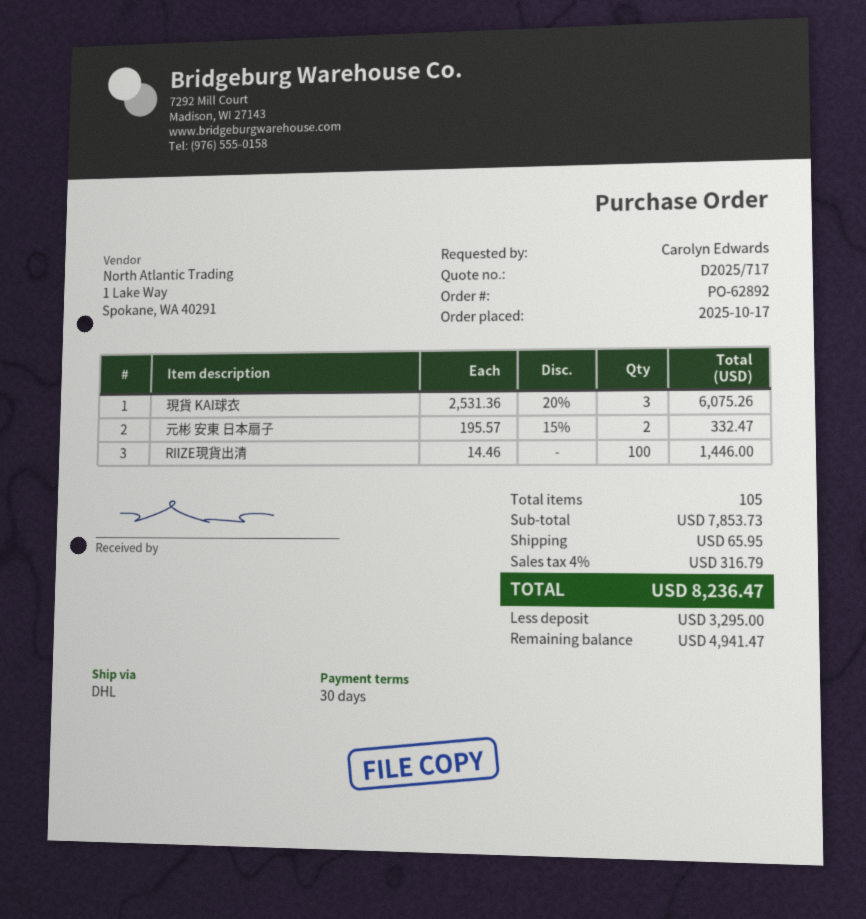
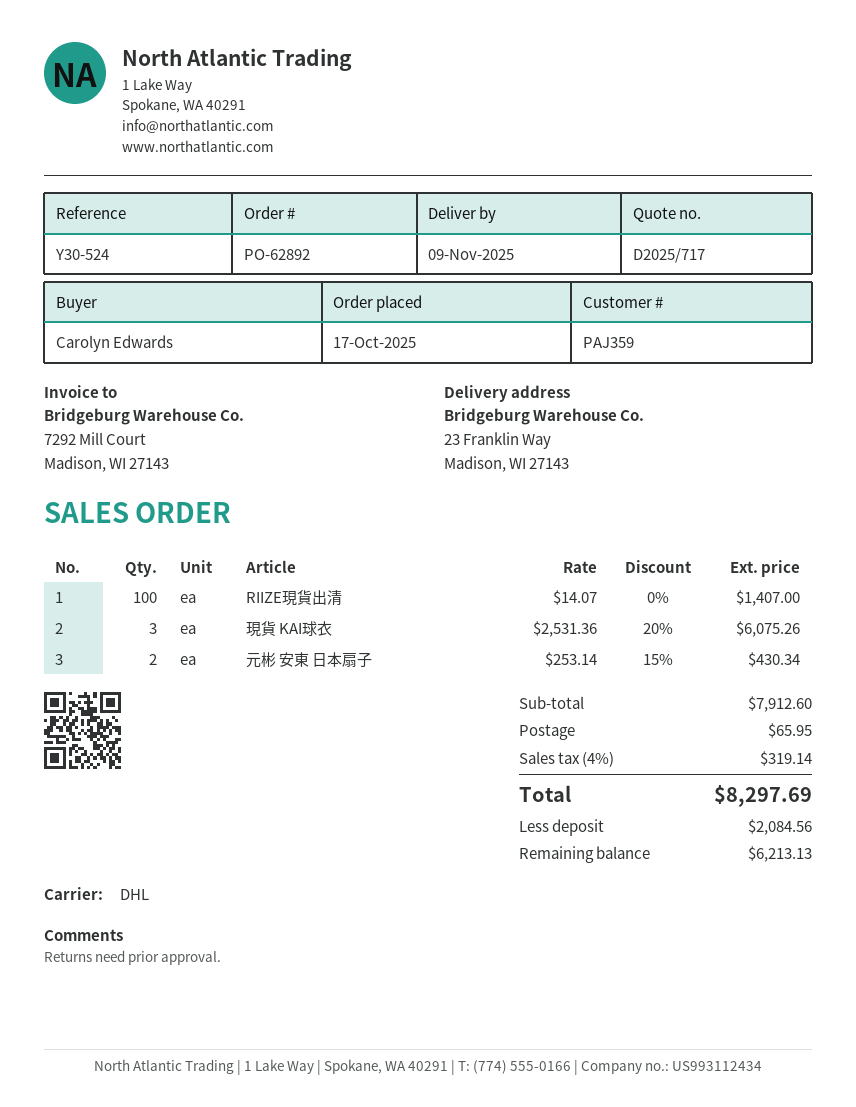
元彬 安東 日本扇子: 2 x 195.57 - 15% = 332.47 -> 2 x 253.14 - 15% = 430.34
RIIZE現貨出清: 100 x 14.46 = 1446.00 -> 100 x 14.07 = 1407.00
subtotal: 7853.73 -> 7912.60
tax: 4% = 316.79 -> 4% = 319.14
total: 8236.47 -> 8297.69
deposit: 3295.00 -> 2084.56
balance: 4941.47 -> 6213.13

